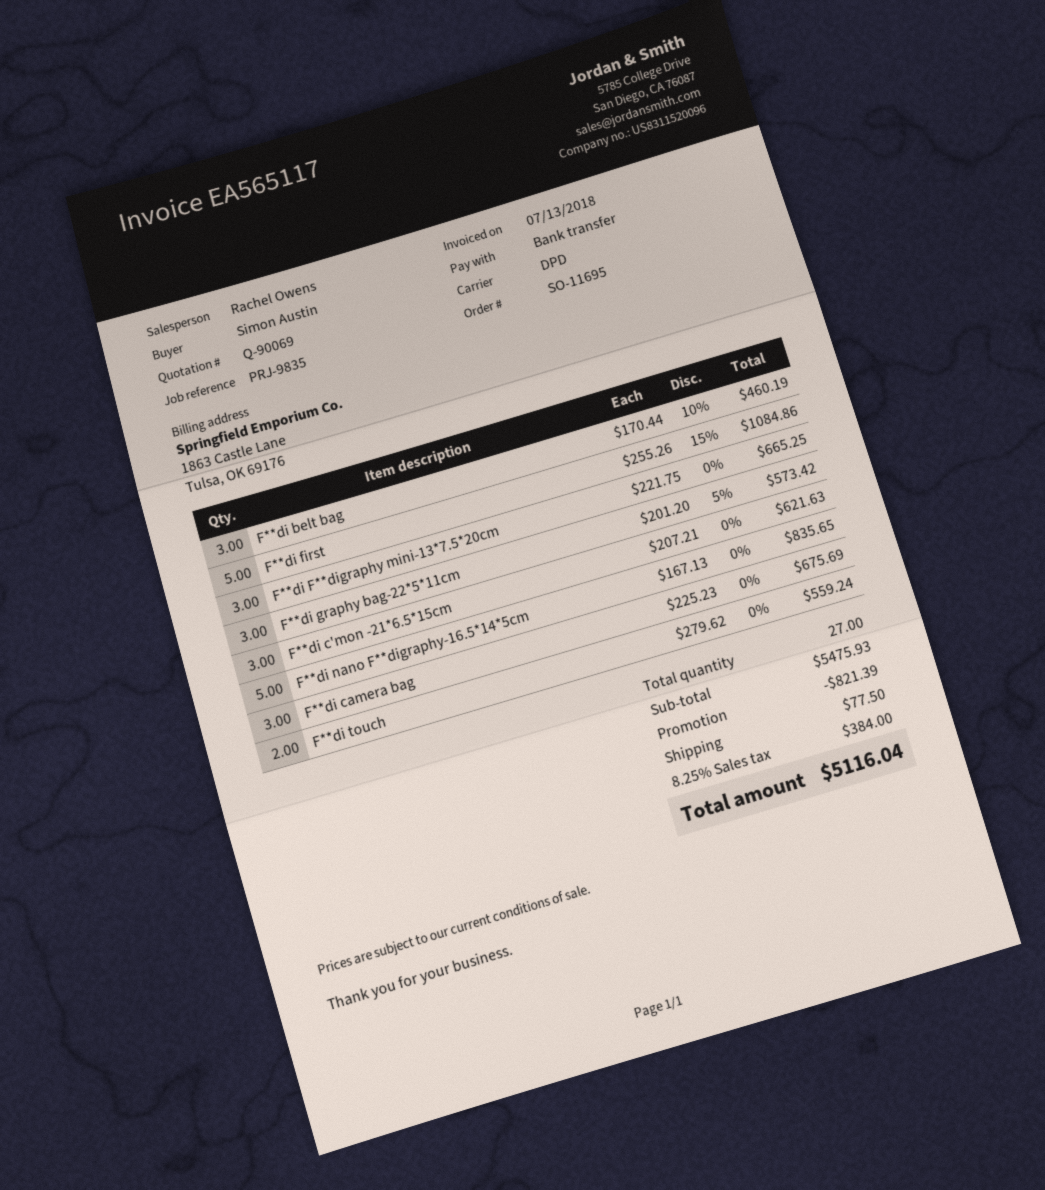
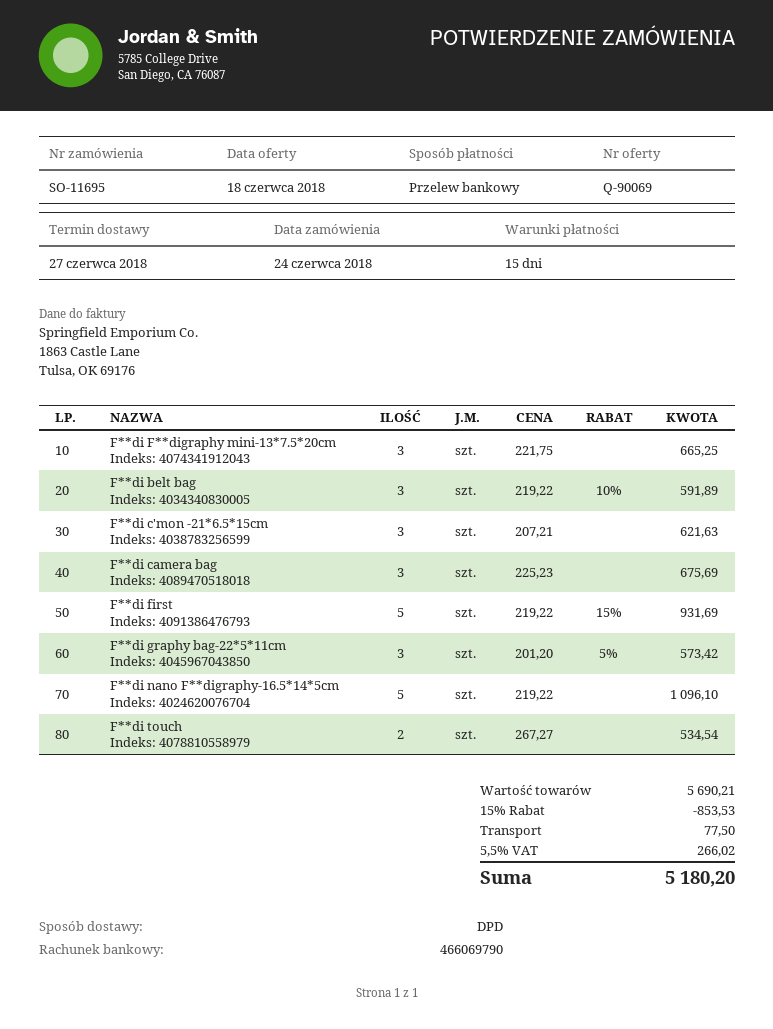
F**di belt bag: 3 x 170.44 - 10% = 460.19 -> 3 x 219.22 - 10% = 591.89
F**di first: 5 x 255.26 - 15% = 1084.86 -> 5 x 219.22 - 15% = 931.69
F**di nano F**digraphy-16.5*14*5cm: 5 x 167.13 = 835.65 -> 5 x 219.22 = 1096.10
F**di touch: 2 x 279.62 = 559.24 -> 2 x 267.27 = 534.54
subtotal: 5475.93 -> 5690.21
discount: 821.39 -> 853.53
tax: 8.25% = 384.00 -> 5.5% = 266.02
total: 5116.04 -> 5180.20

